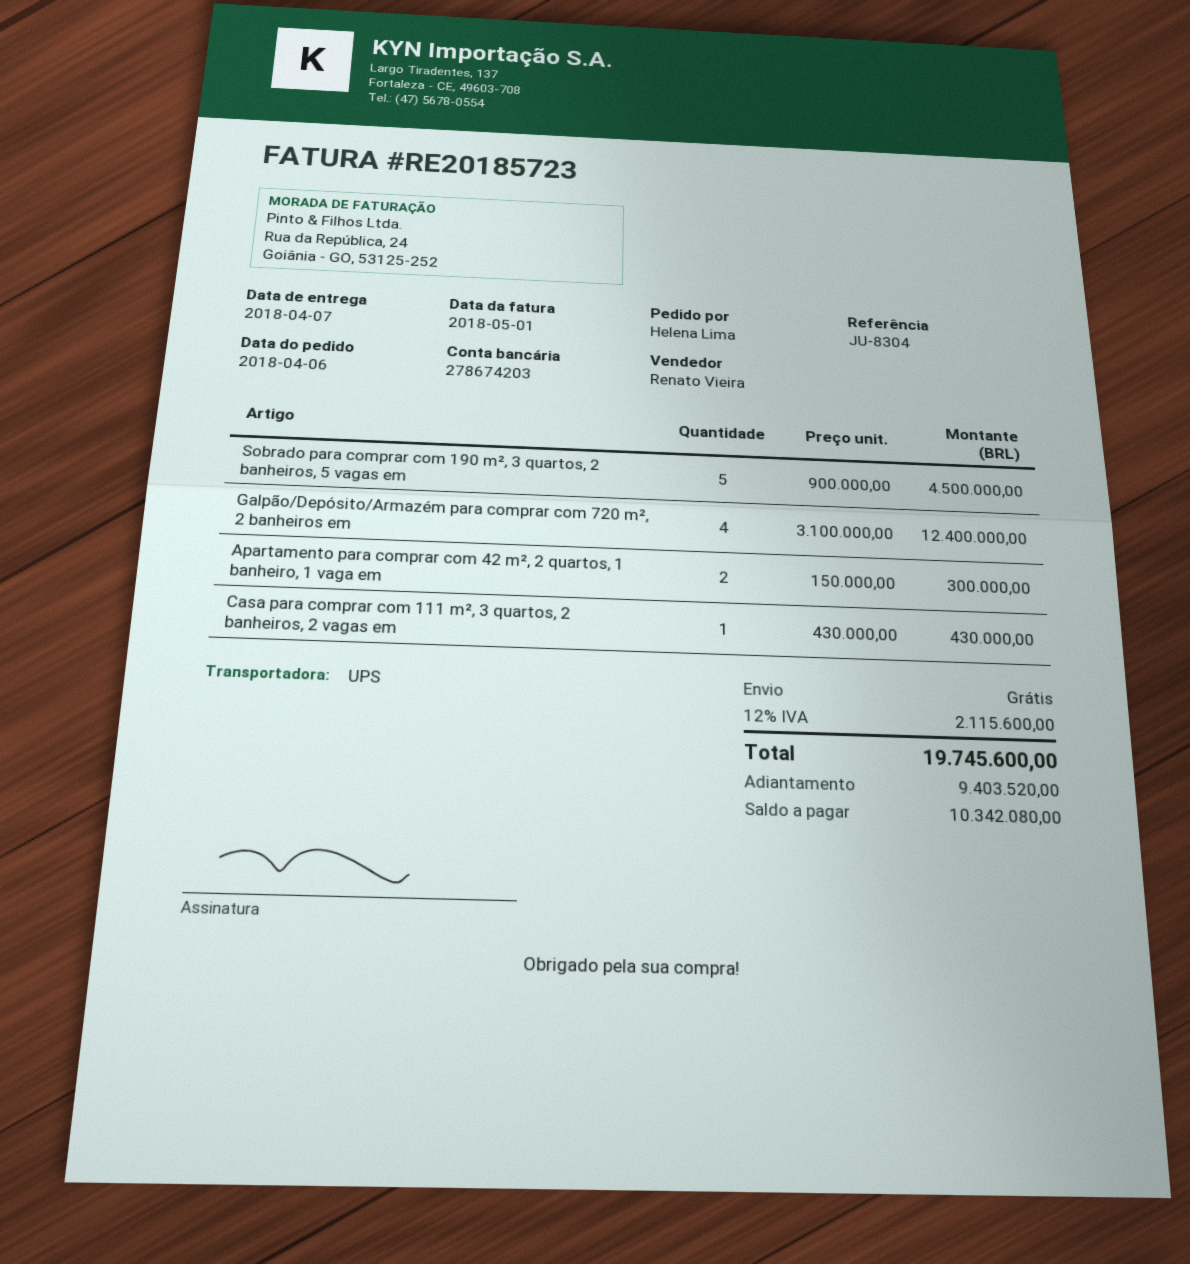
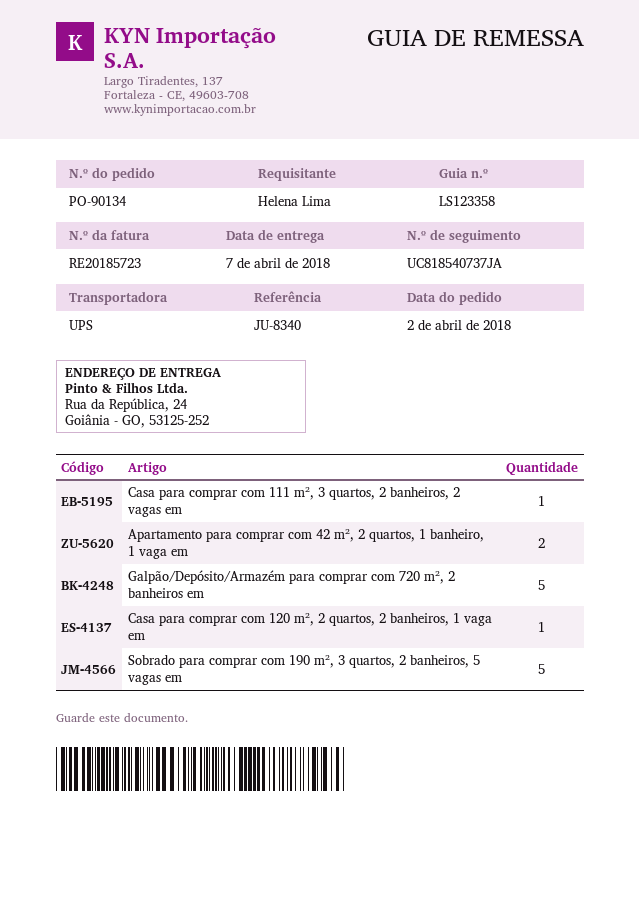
order date: 2018-04-06 -> 2018-04-02
reference: JU-8304 -> JU-8340
Galpão/Depósito/Armazém para comprar com 720 m², 2 banheiros em: 4 -> 5
Casa para comprar com 120 m², 2 quartos, 2 banheiros, 1 vaga em: none -> 1

